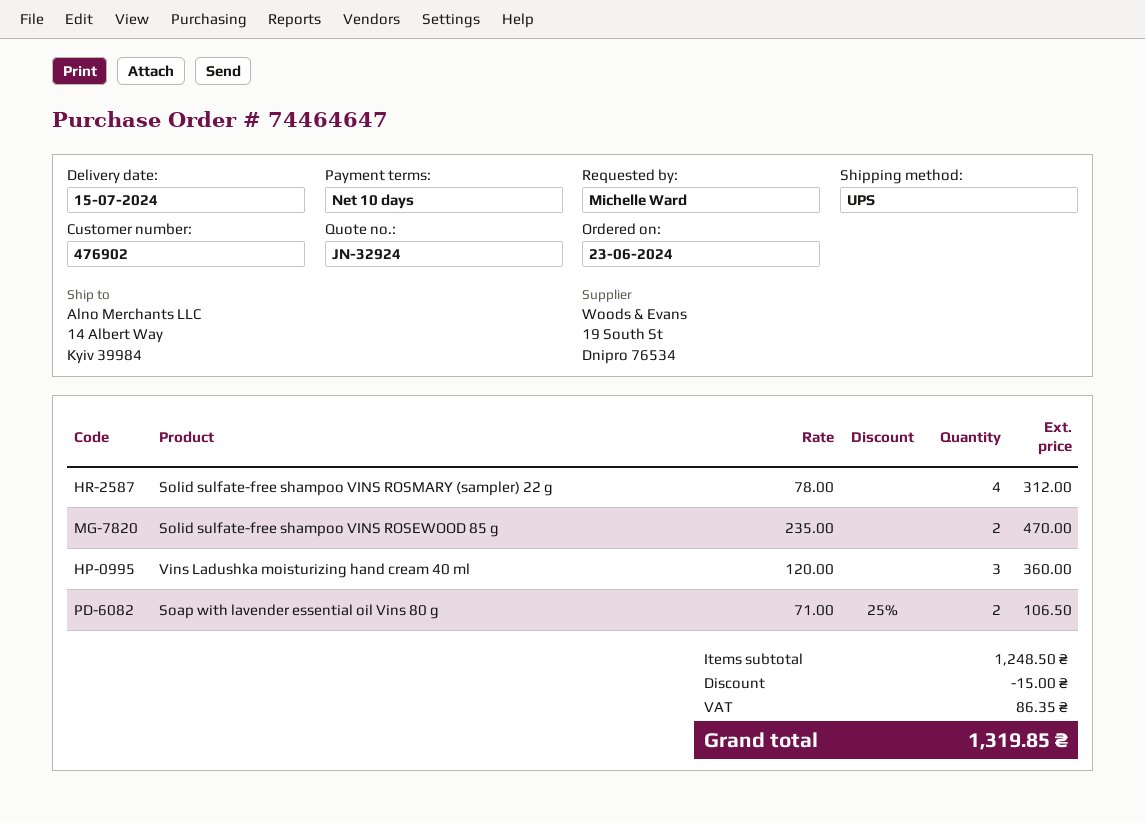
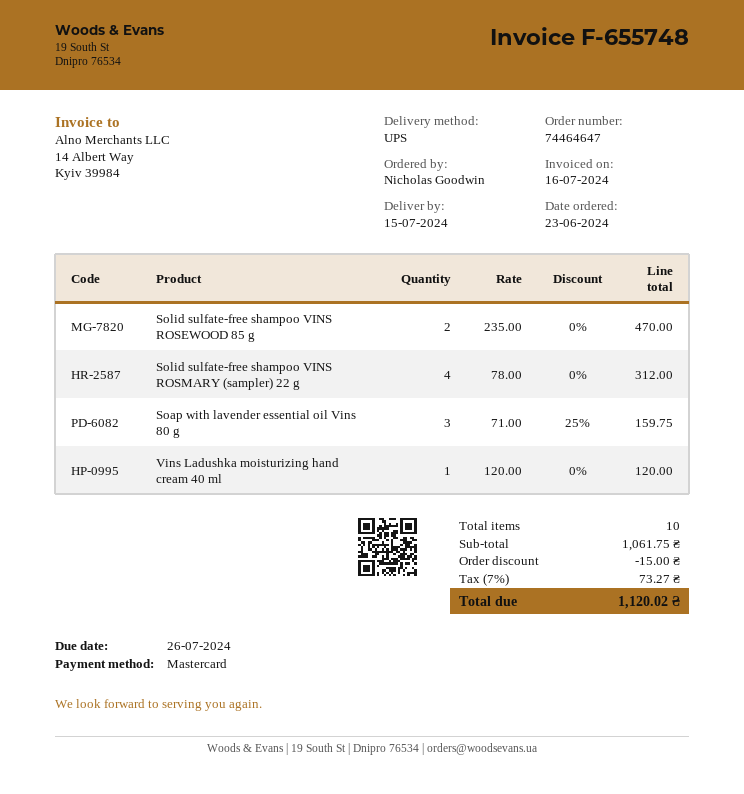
ordered by: Michelle Ward -> Nicholas Goodwin
Vins Ladushka moisturizing hand cream 40 ml: 3 x 120.00 = 360.00 -> 1 x 120.00 = 120.00
Soap with lavender essential oil Vins 80 g: 2 x 71.00 - 25% = 106.50 -> 3 x 71.00 - 25% = 159.75
subtotal: 1248.50 -> 1061.75
tax: 86.35 -> 73.27
total: 1319.85 -> 1120.02

